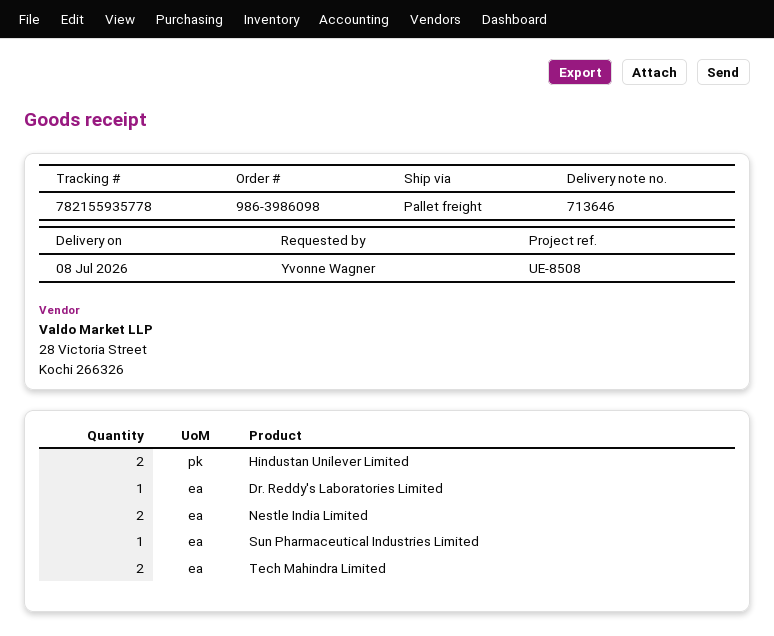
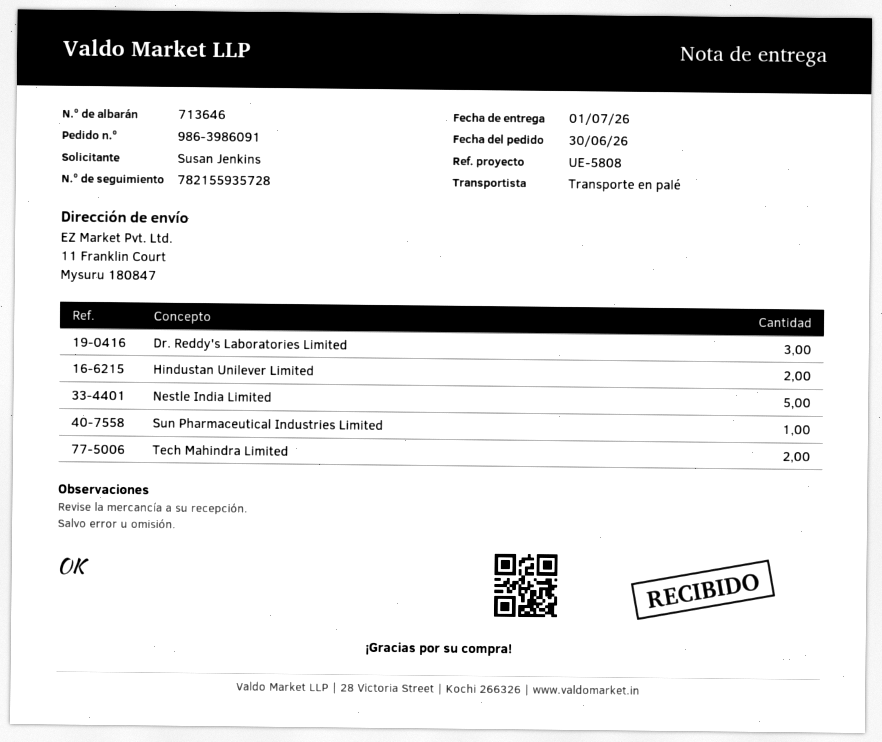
order number: 986-3986098 -> 986-3986091
delivery date: 2026-07-08 -> 2026-07-01
reference: UE-8508 -> UE-5808
ordered by: Yvonne Wagner -> Susan Jenkins
tracking number: 782155935778 -> 782155935728
Dr. Reddy's Laboratories Limited: 1 -> 3
Nestle India Limited: 2 -> 5

